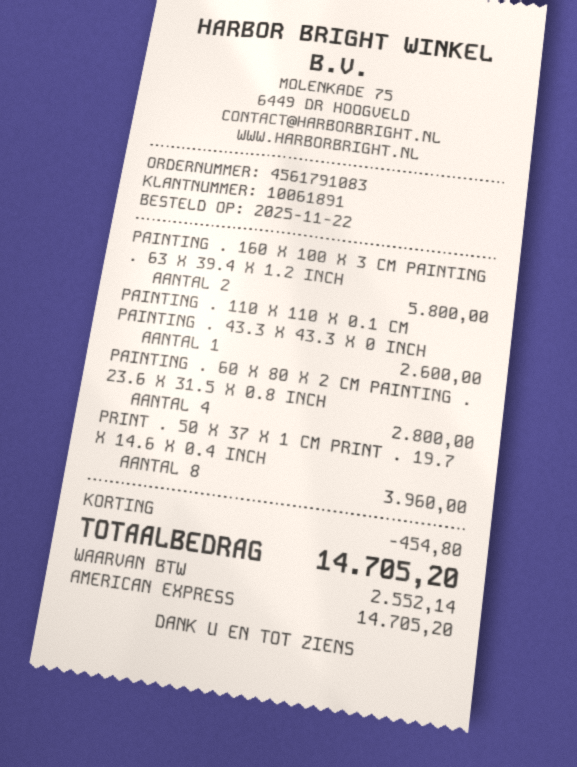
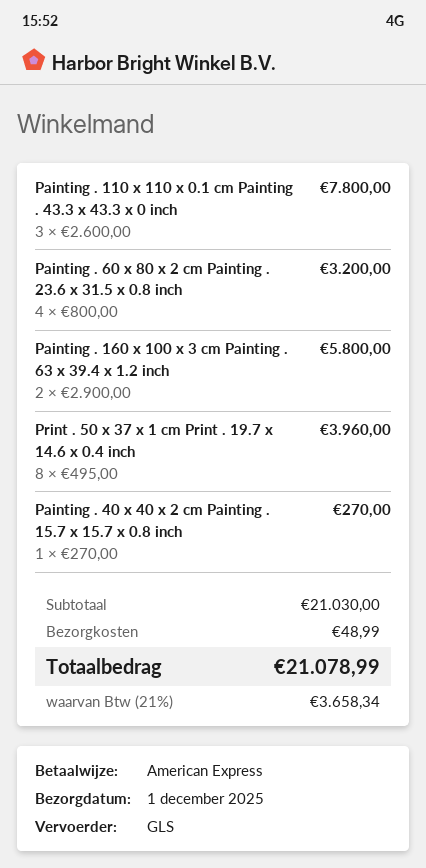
PAINTING . 110 X 110 X 0.1 CM PAINTING . 43.3 X 43.3 X 0 INCH: 1 for 2600.00 -> 3 for 7800.00
PAINTING . 60 X 80 X 2 CM PAINTING . 23.6 X 31.5 X 0.8 INCH: 4 for 2800.00 -> 4 for 3200.00
Painting . 40 x 40 x 2 cm Painting . 15.7 x 15.7 x 0.8 inch: none -> 1 for 270.00
discount: 454.80 -> none
shipping: none -> 48.99
tax: 2552.14 -> 3658.34
total: 14705.20 -> 21078.99

